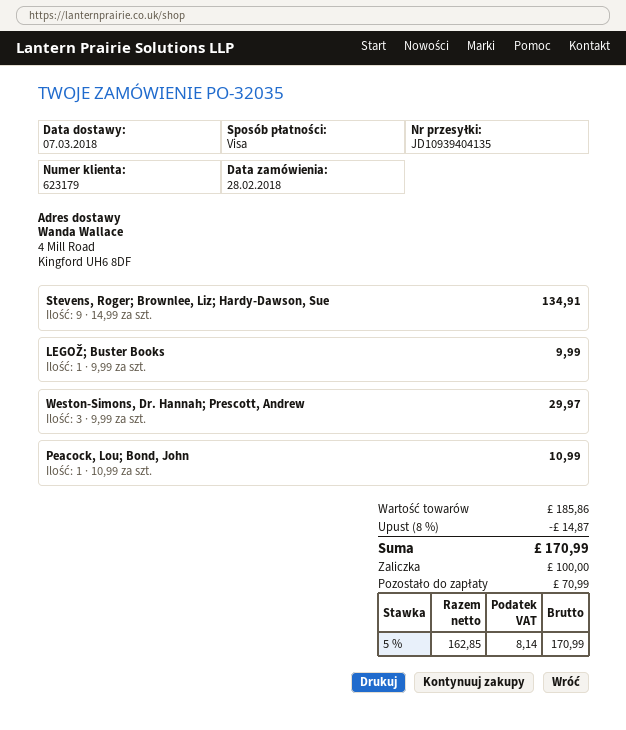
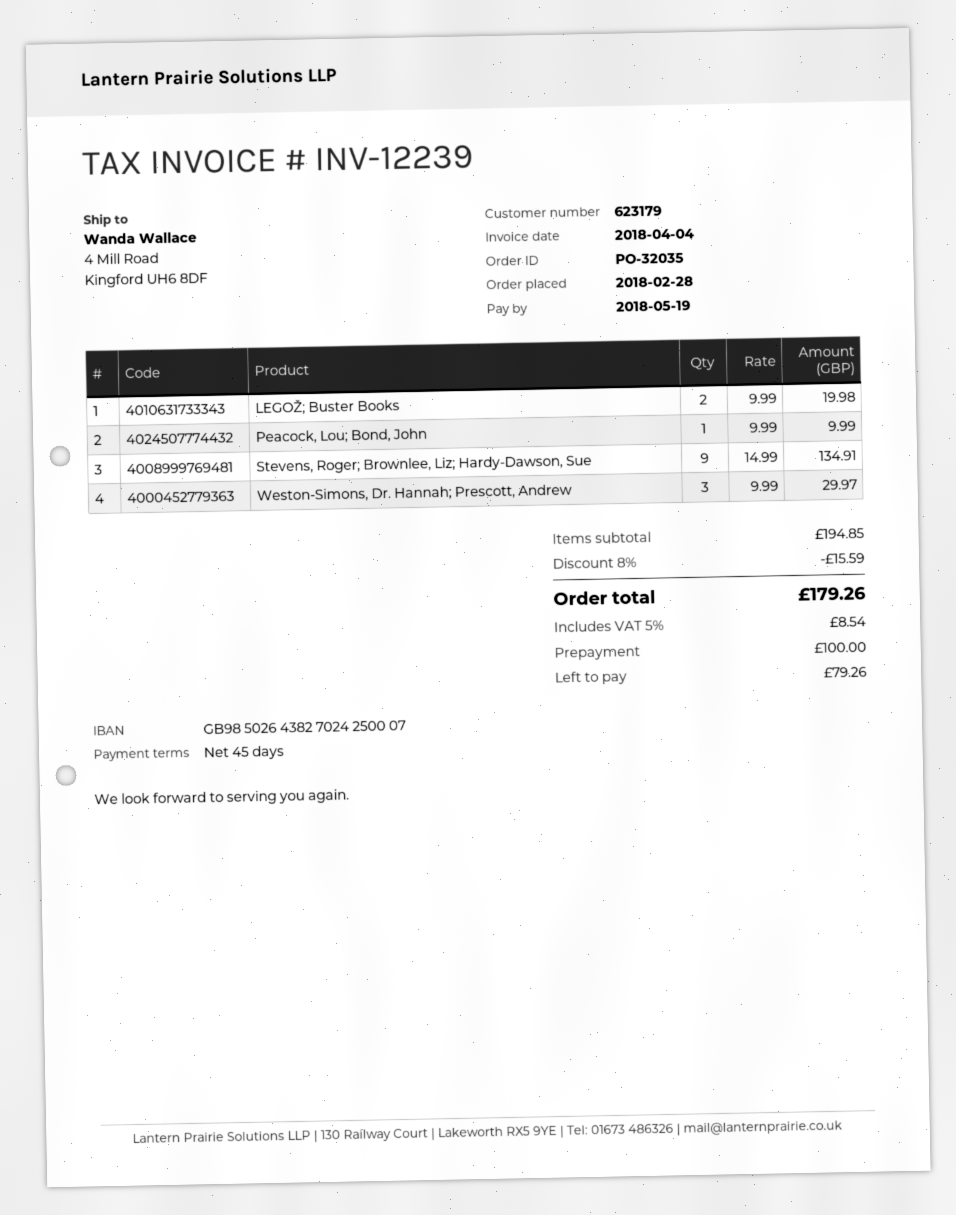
LEGOŽ; Buster Books: 1 x 9.99 = 9.99 -> 2 x 9.99 = 19.98
Peacock, Lou; Bond, John: 1 x 10.99 = 10.99 -> 1 x 9.99 = 9.99
subtotal: 185.86 -> 194.85
discount: 8% = 14.87 -> 8% = 15.59
tax: 5% = 8.14 -> 5% = 8.54
total: 170.99 -> 179.26
balance: 70.99 -> 79.26

